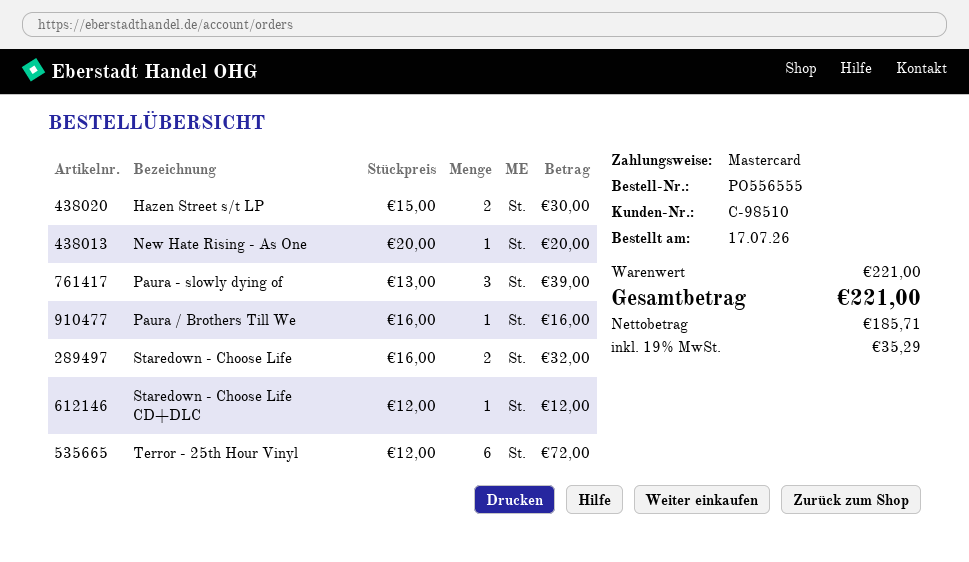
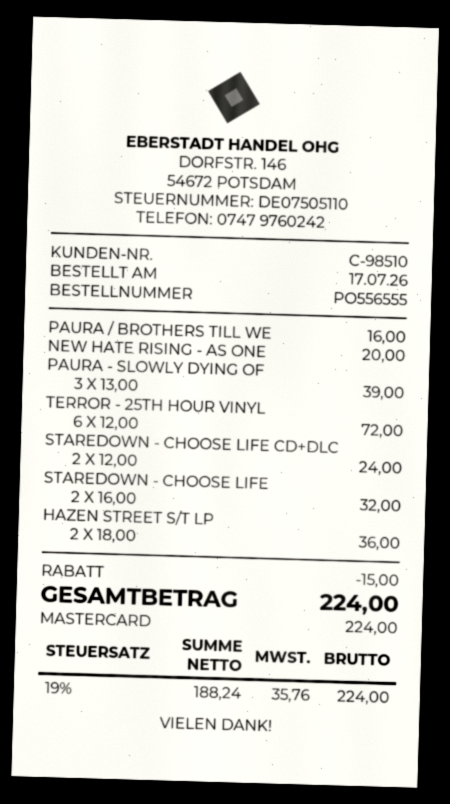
Hazen Street s/t LP: 2 x 15.00 = 30.00 -> 2 x 18.00 = 36.00
Staredown - Choose Life CD+DLC: 1 x 12.00 = 12.00 -> 2 x 12.00 = 24.00
discount: none -> 15.00
net: 185.71 -> 188.24
tax: 19% = 35.29 -> 19% = 35.76
total: 221.00 -> 224.00

